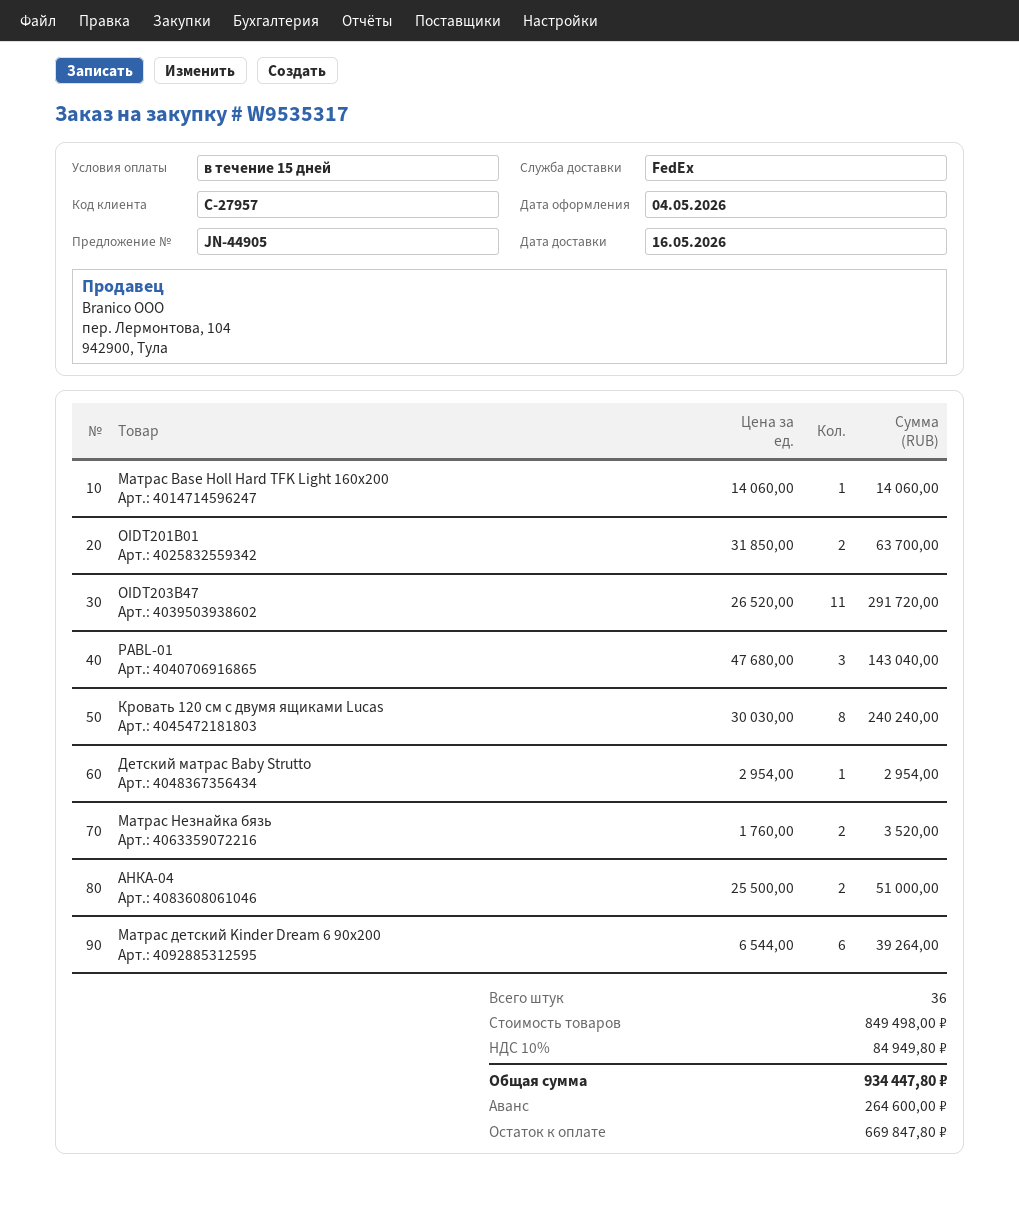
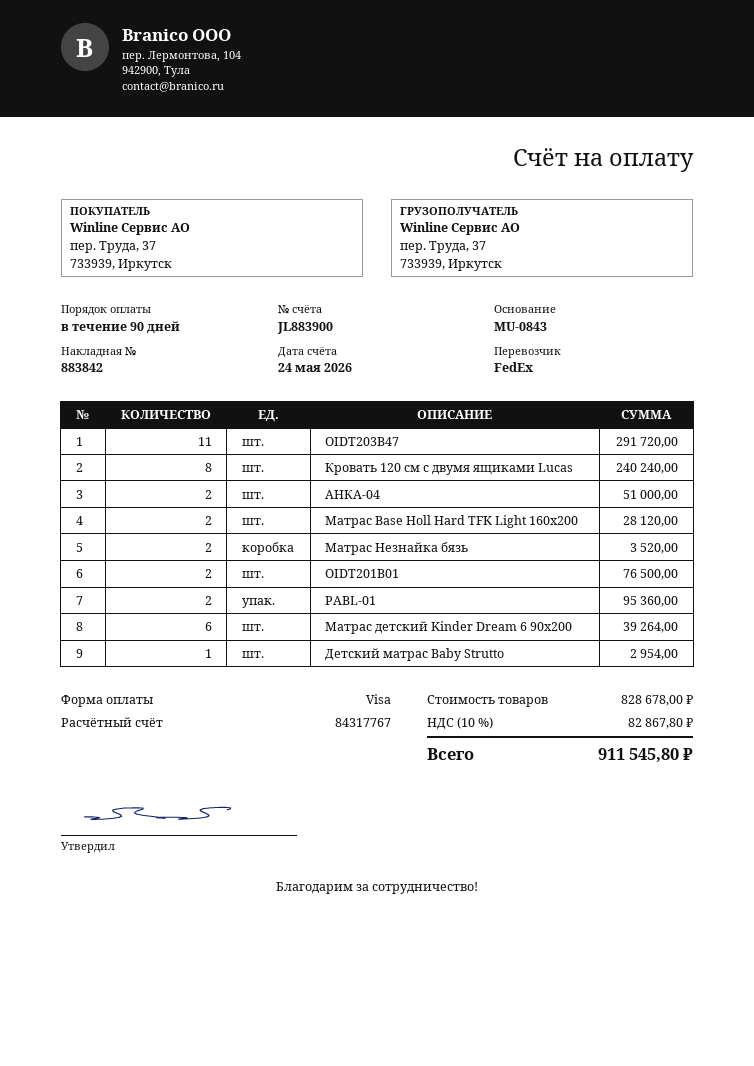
payment terms: 15 days -> 90 days
Матрас Base Holl Hard TFK Light 160х200: 1 for 14060.00 -> 2 for 28120.00
OIDT201B01: 2 for 63700.00 -> 2 for 76500.00
PABL-01: 3 for 143040.00 -> 2 for 95360.00
subtotal: 849498.00 -> 828678.00
tax: 10% = 84949.80 -> 10% = 82867.80
total: 934447.80 -> 911545.80

